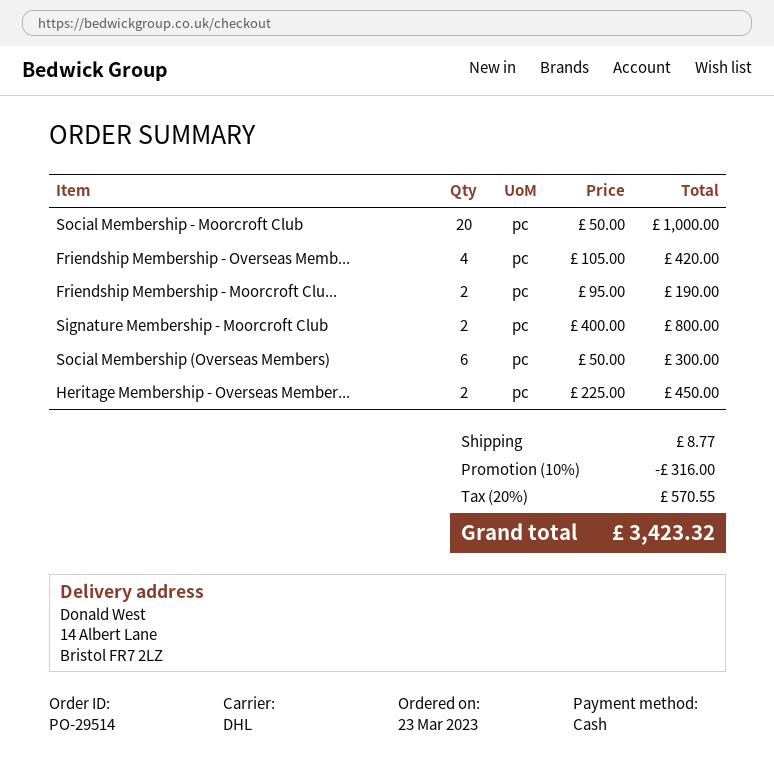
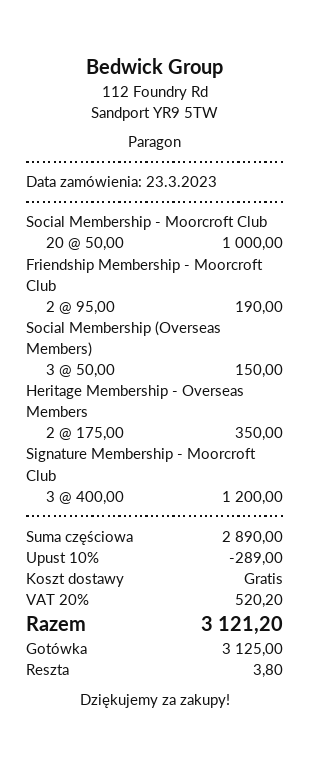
Friendship Membership - Overseas Memb...: 4 x 105.00 = 420.00 -> none
Signature Membership - Moorcroft Club: 2 x 400.00 = 800.00 -> 3 x 400.00 = 1200.00
Social Membership (Overseas Members): 6 x 50.00 = 300.00 -> 3 x 50.00 = 150.00
Heritage Membership - Overseas Member...: 2 x 225.00 = 450.00 -> 2 x 175.00 = 350.00
discount: 10% = 316.00 -> 10% = 289.00
shipping: 8.77 -> 0.00
tax: 20% = 570.55 -> 20% = 520.20
total: 3423.32 -> 3121.20

